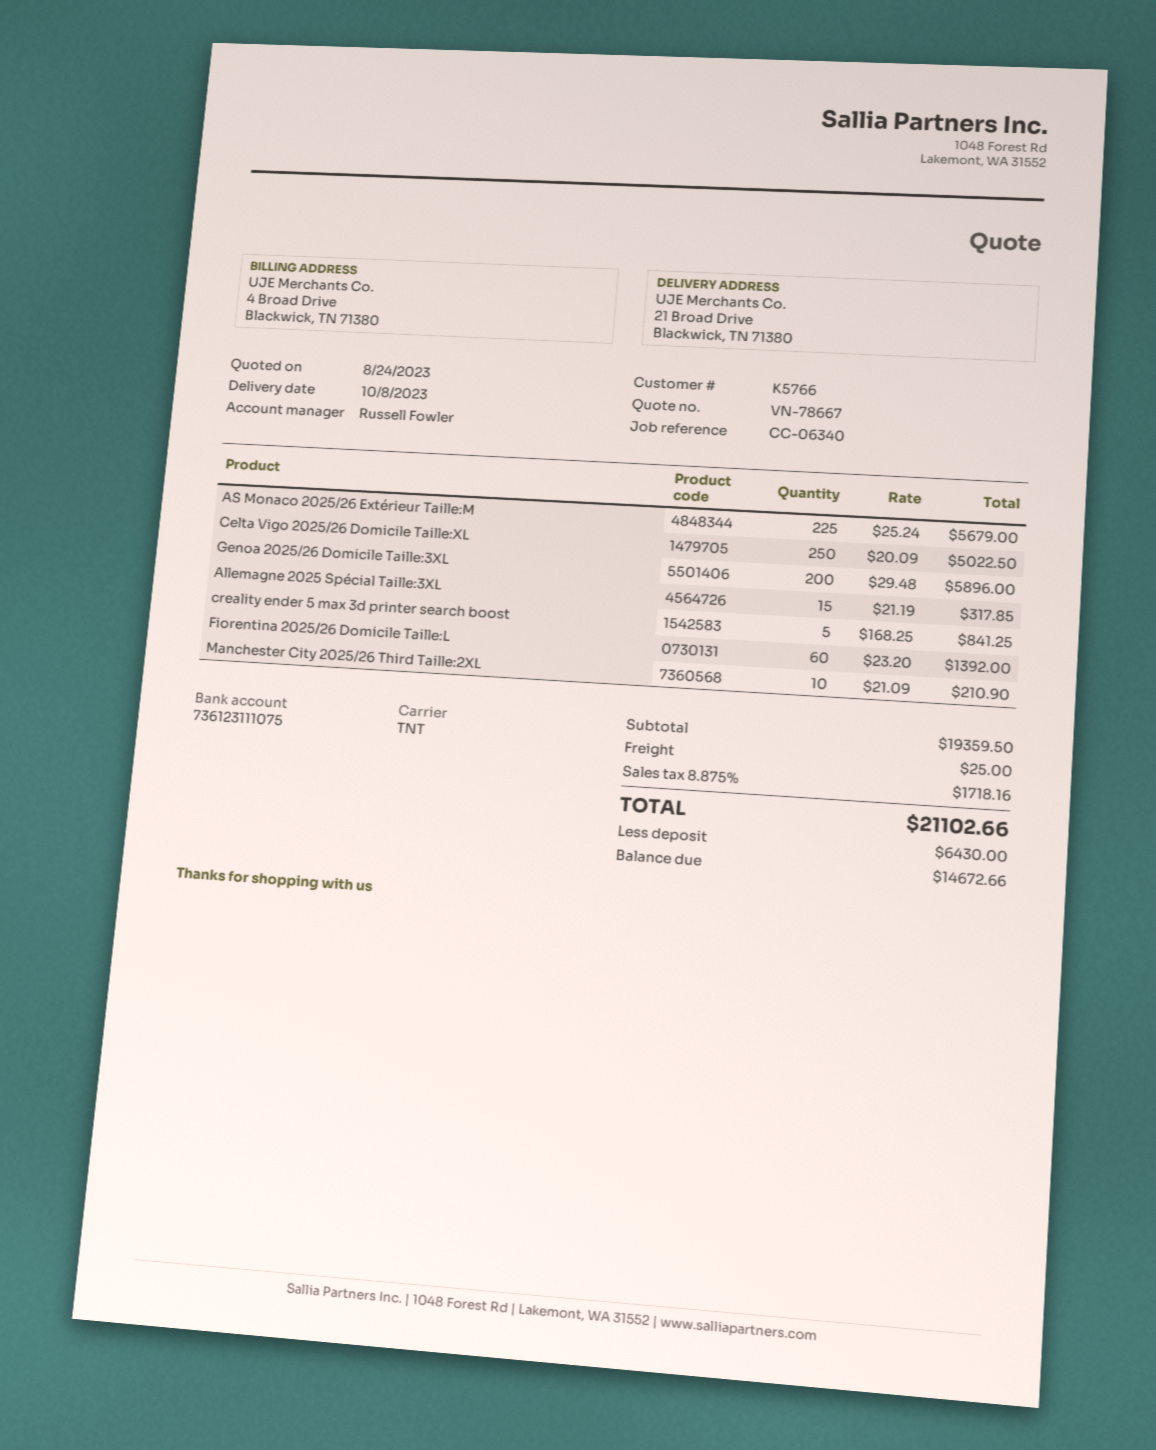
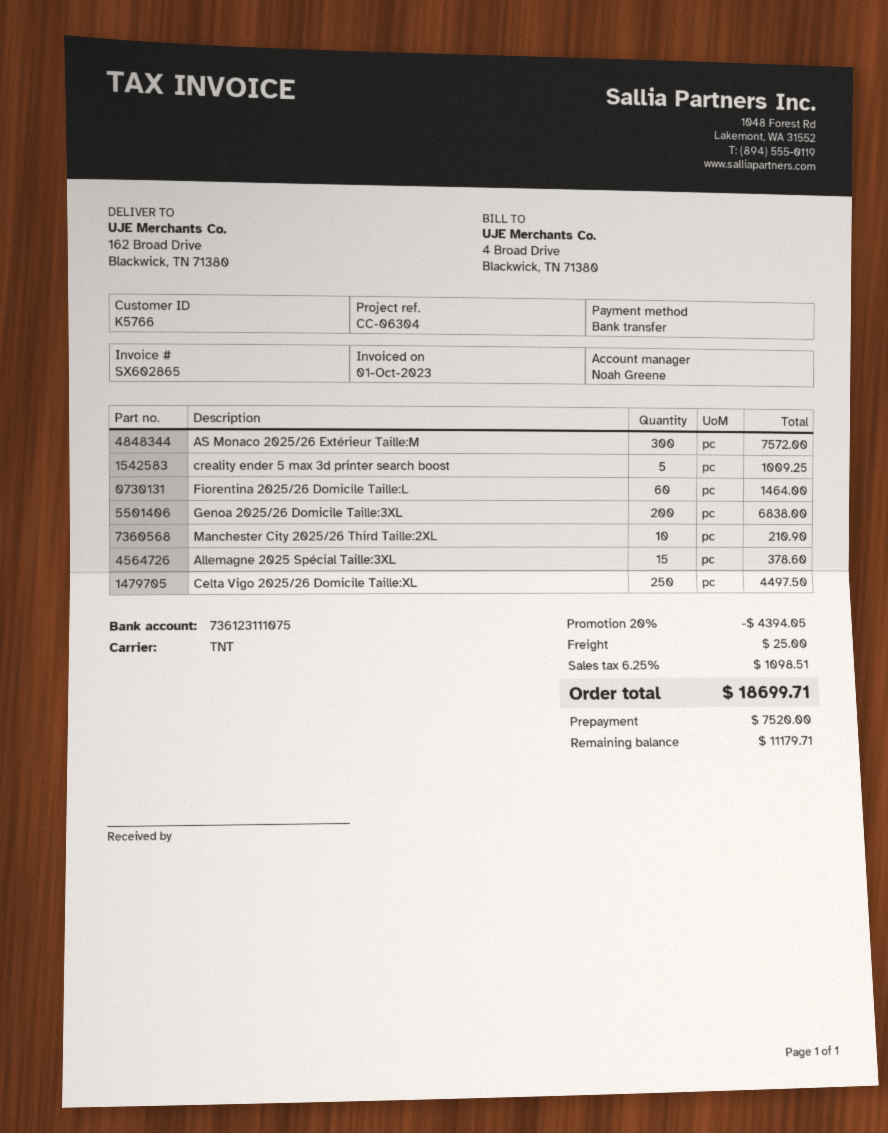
reference: CC-06340 -> CC-06304
sales rep: Russell Fowler -> Noah Greene
ship to: 21 Broad Drive, Blackwick, TN 71380 -> 162 Broad Drive, Blackwick, TN 71380
AS Monaco 2025/26 Extérieur Taille:M: 225 for 5679.00 -> 300 for 7572.00
Celta Vigo 2025/26 Domicile Taille:XL: 250 for 5022.50 -> 250 for 4497.50
Genoa 2025/26 Domicile Taille:3XL: 200 for 5896.00 -> 200 for 6838.00
Allemagne 2025 Spécial Taille:3XL: 15 for 317.85 -> 15 for 378.60
creality ender 5 max 3d printer search boost: 5 for 841.25 -> 5 for 1009.25
Fiorentina 2025/26 Domicile Taille:L: 60 for 1392.00 -> 60 for 1464.00
discount: none -> 20% = 4394.05
tax: 8.875% = 1718.16 -> 6.25% = 1098.51
total: 21102.66 -> 18699.71
deposit: 6430.00 -> 7520.00
balance: 14672.66 -> 11179.71

